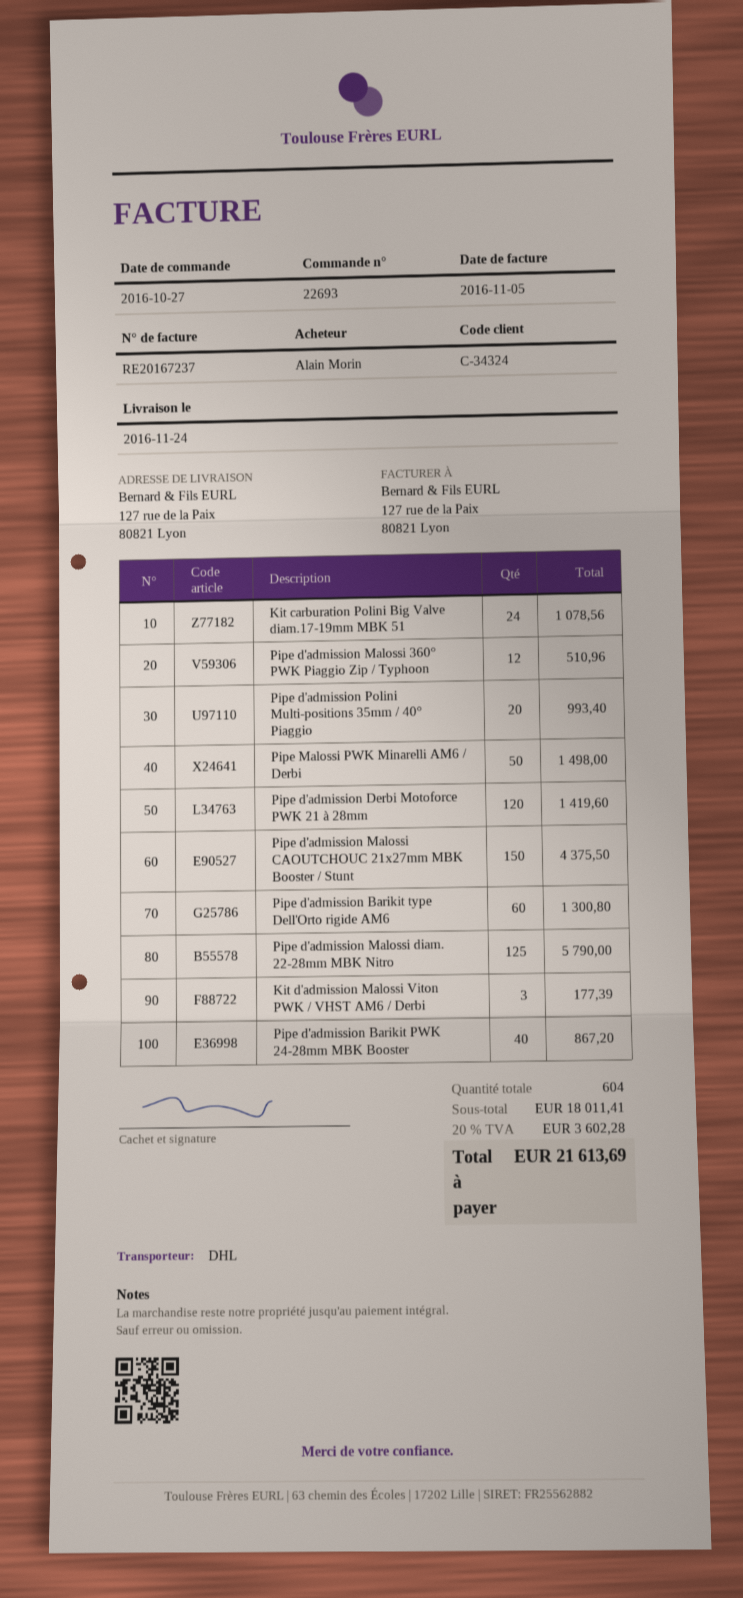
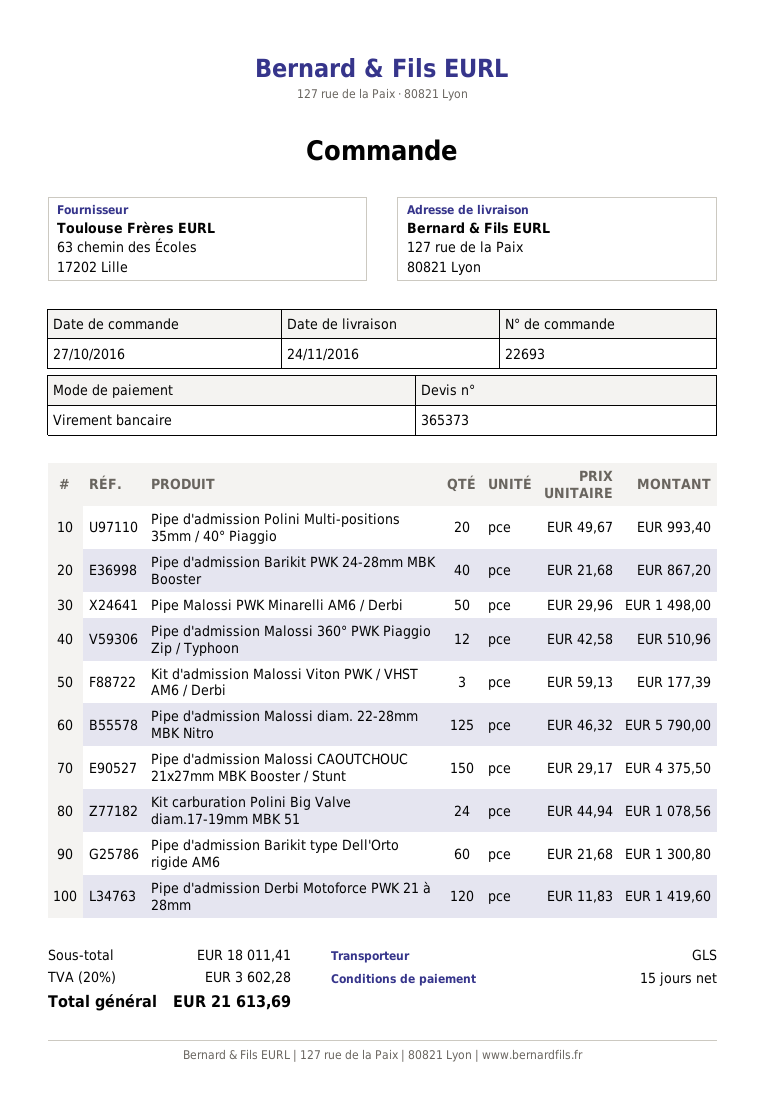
shipping method: DHL -> GLS

